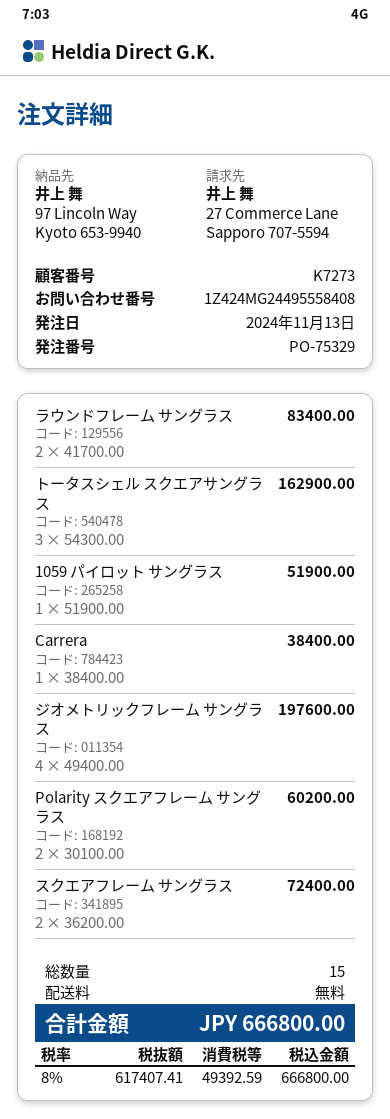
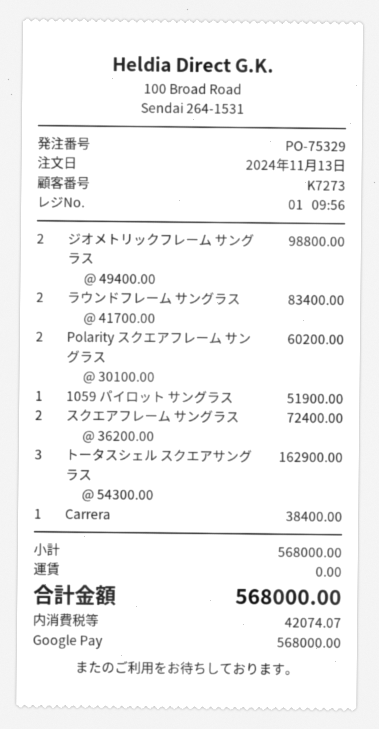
ジオメトリックフレーム サングラス: 4 x 49400.00 = 197600.00 -> 2 x 49400.00 = 98800.00
tax: 49392.59 -> 42074.07
total: 666800.00 -> 568000.00

